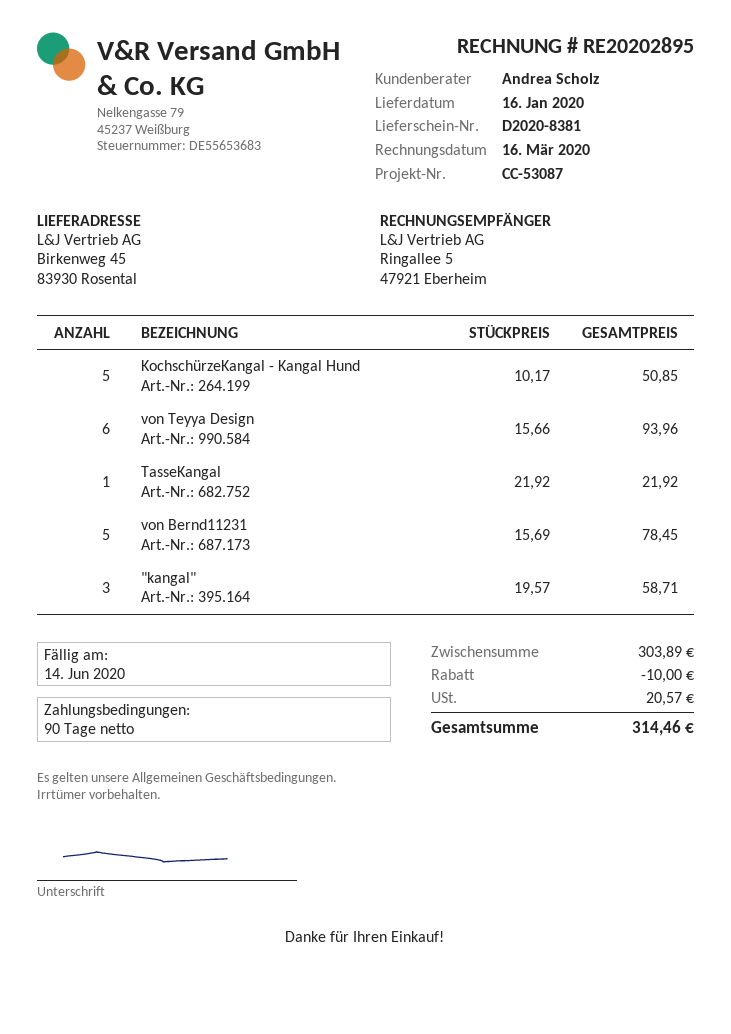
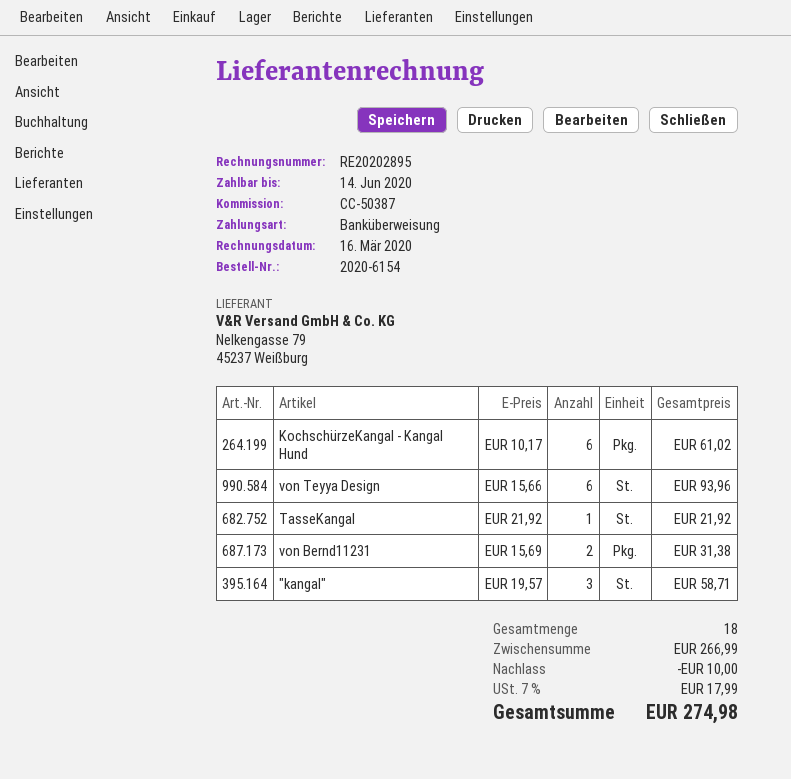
reference: CC-53087 -> CC-50387
KochschürzeKangal - Kangal Hund: 5 x 10.17 = 50.85 -> 6 x 10.17 = 61.02
von Bernd11231: 5 x 15.69 = 78.45 -> 2 x 15.69 = 31.38
subtotal: 303.89 -> 266.99
tax: 20.57 -> 17.99
total: 314.46 -> 274.98

